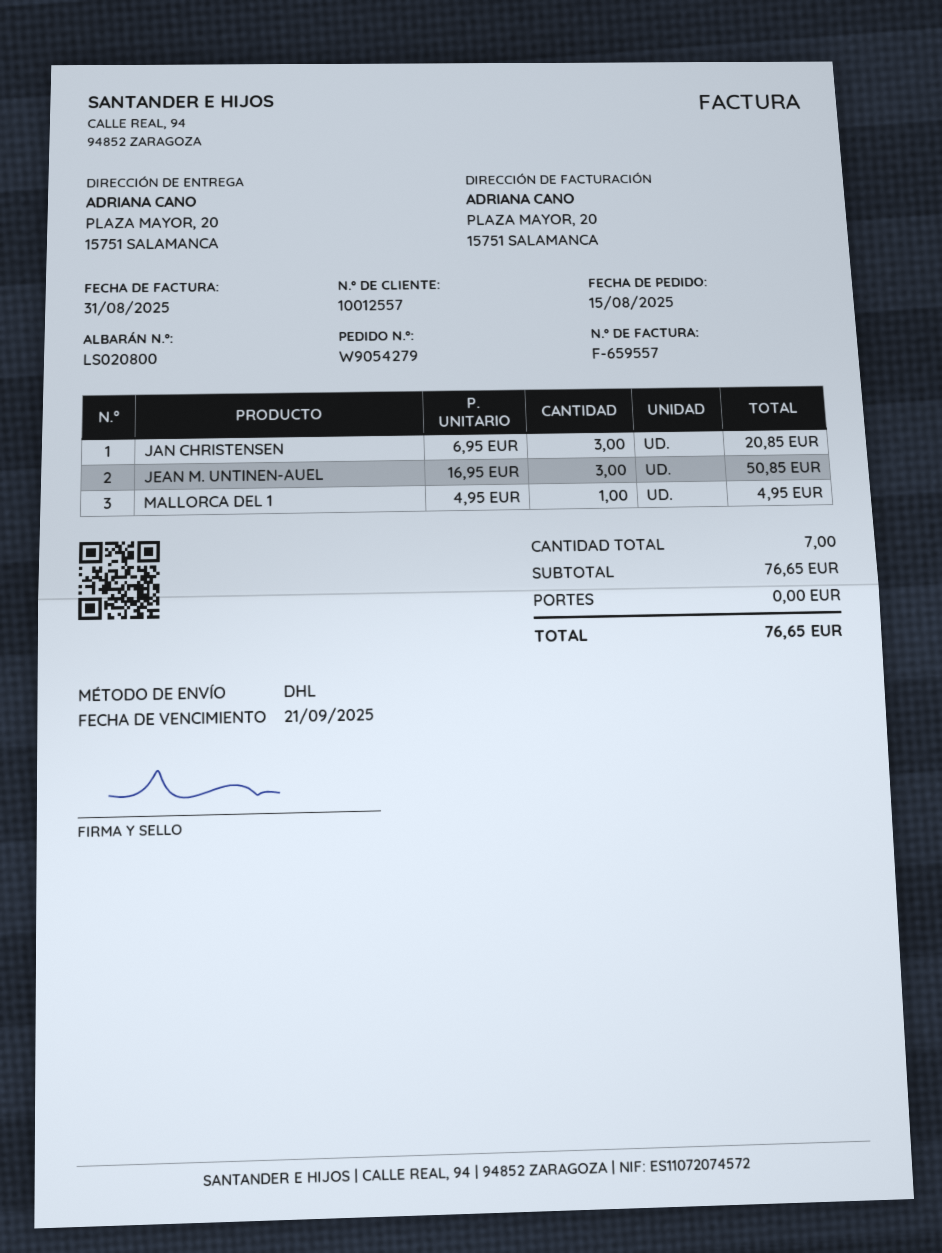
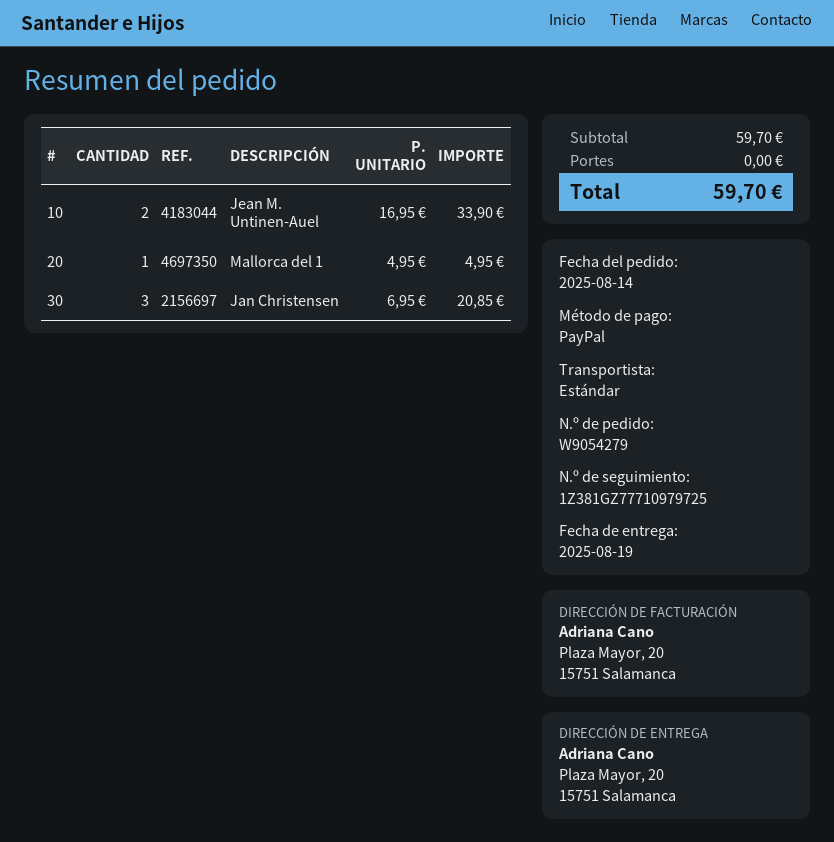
order date: 2025-08-15 -> 2025-08-14
shipping method: DHL -> standard
JEAN M. UNTINEN-AUEL: 3 x 16.95 = 50.85 -> 2 x 16.95 = 33.90
subtotal: 76.65 -> 59.70
total: 76.65 -> 59.70

